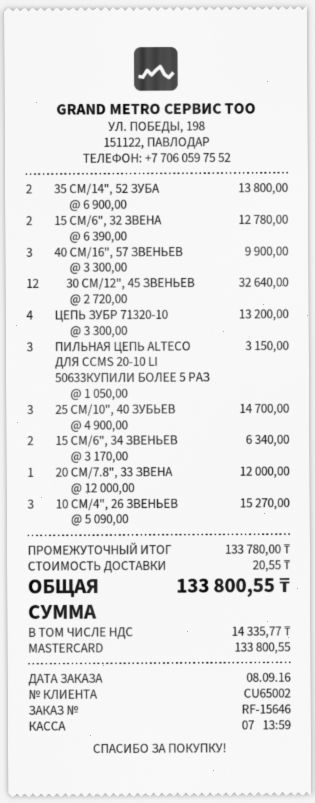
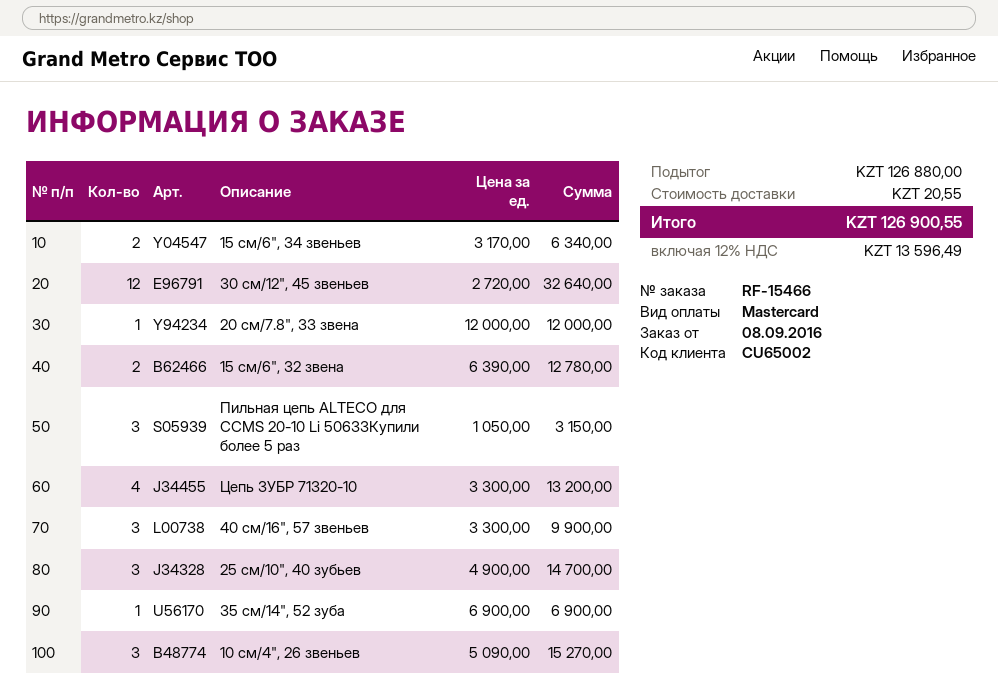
order number: RF-15646 -> RF-15466
35 СМ/14", 52 ЗУБА: 2 x 6900.00 = 13800.00 -> 1 x 6900.00 = 6900.00
subtotal: 133780.00 -> 126880.00
tax: 14335.77 -> 13596.49
total: 133800.55 -> 126900.55

